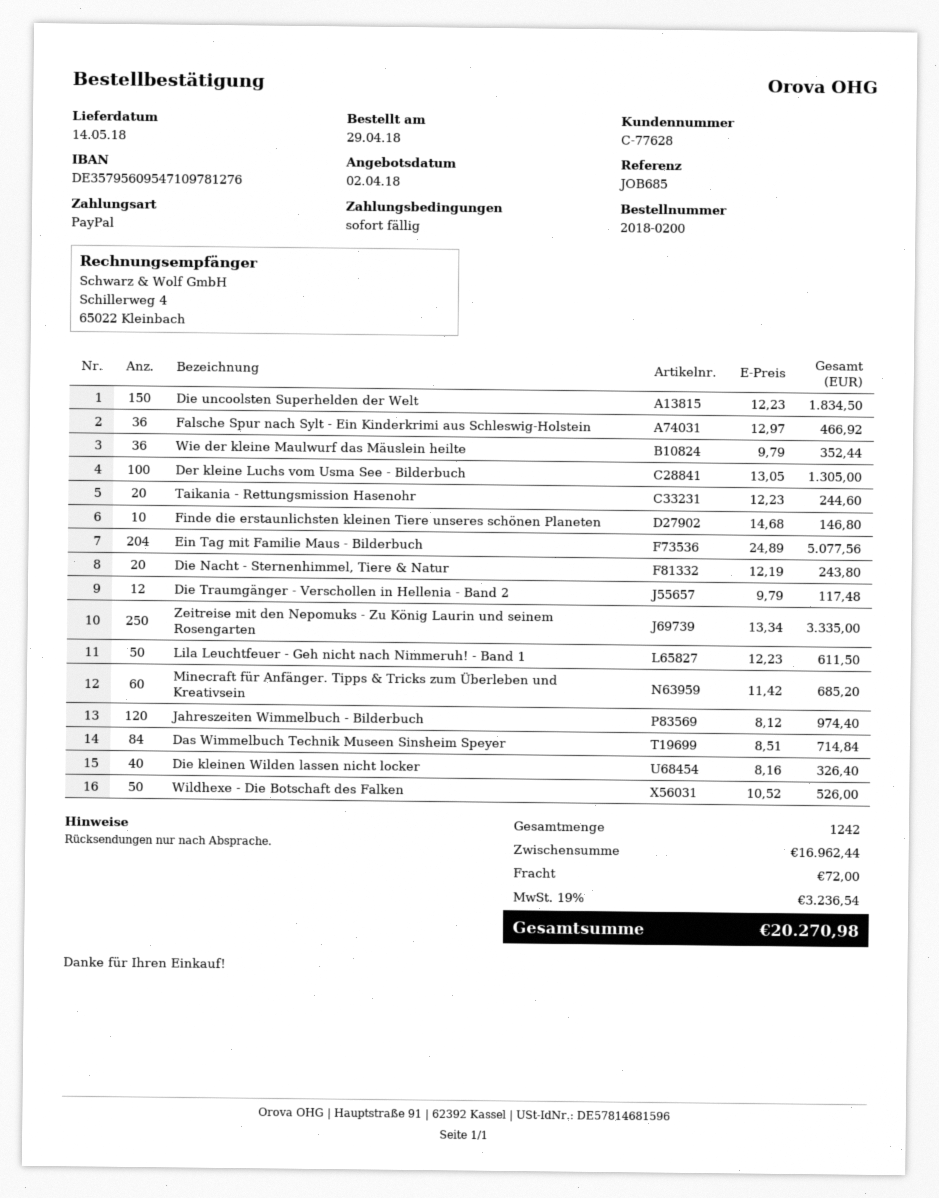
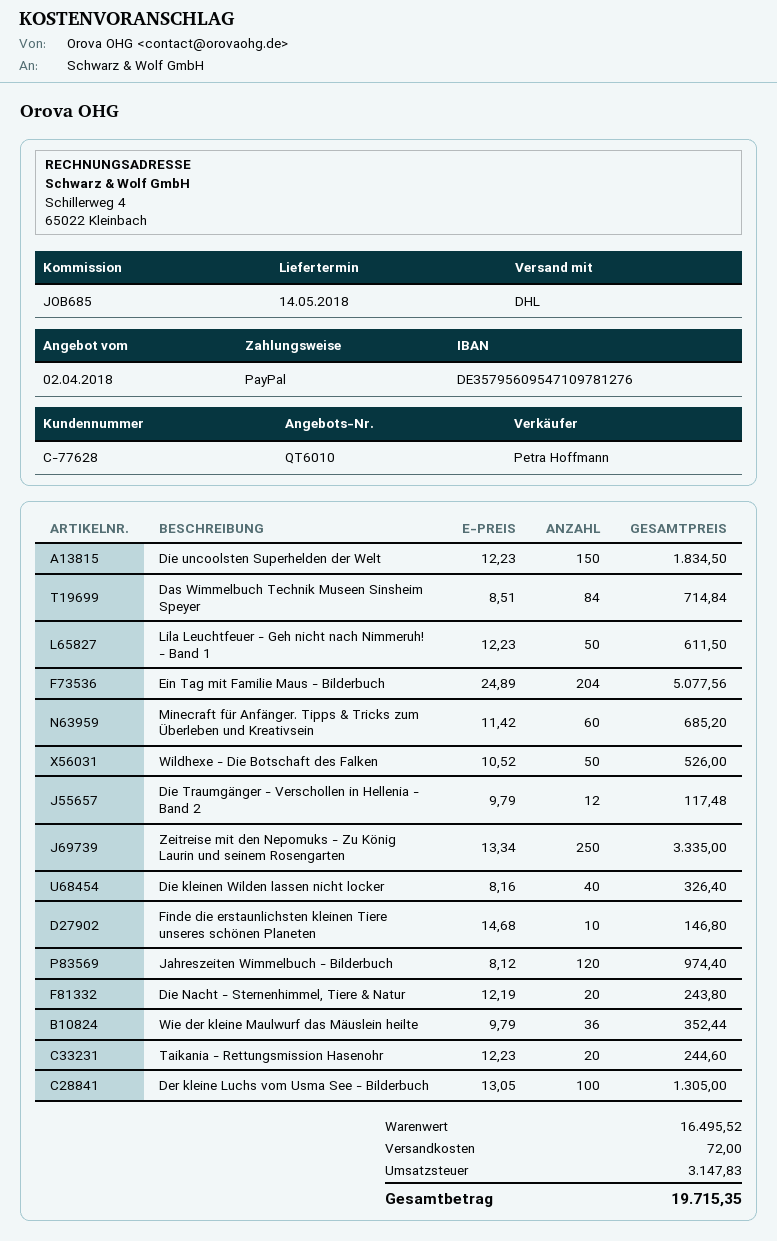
Falsche Spur nach Sylt - Ein Kinderkrimi aus Schleswig-Holstein: 36 x 12.97 = 466.92 -> none
subtotal: 16962.44 -> 16495.52
tax: 3236.54 -> 3147.83
total: 20270.98 -> 19715.35

